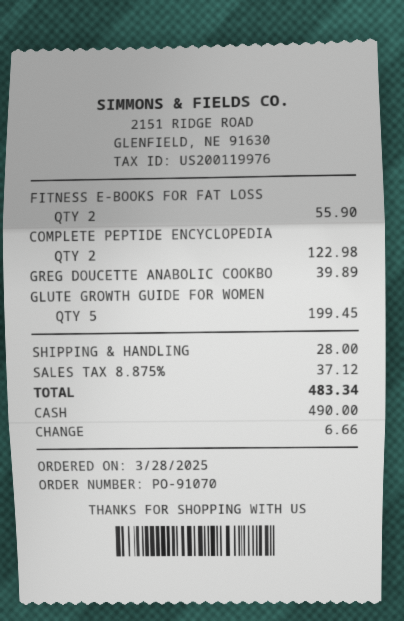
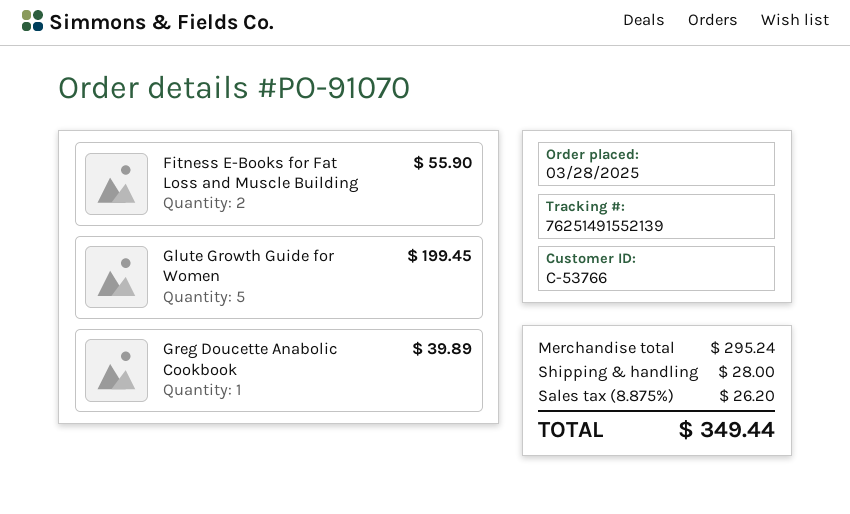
COMPLETE PEPTIDE ENCYCLOPEDIA: 2 for 122.98 -> none
tax: 8.875% = 37.12 -> 8.875% = 26.20
total: 483.34 -> 349.44

